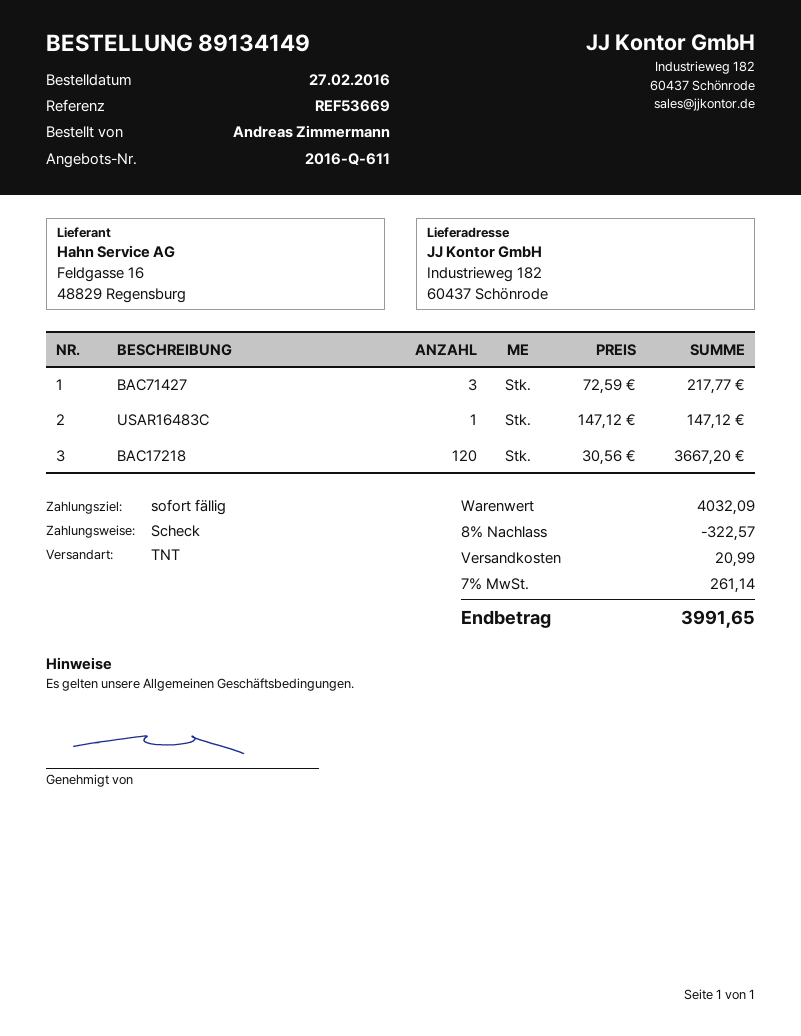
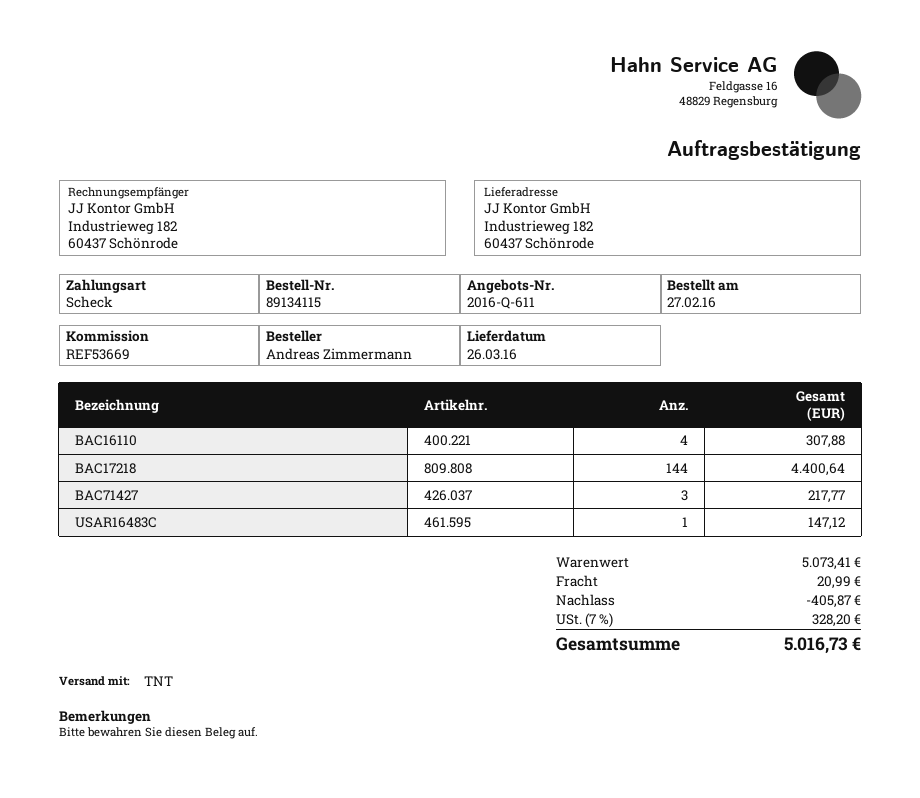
order number: 89134149 -> 89134115
BAC17218: 120 for 3667.20 -> 144 for 4400.64
BAC16110: none -> 4 for 307.88
subtotal: 4032.09 -> 5073.41
discount: 322.57 -> 405.87
tax: 7% = 261.14 -> 7% = 328.20
total: 3991.65 -> 5016.73

